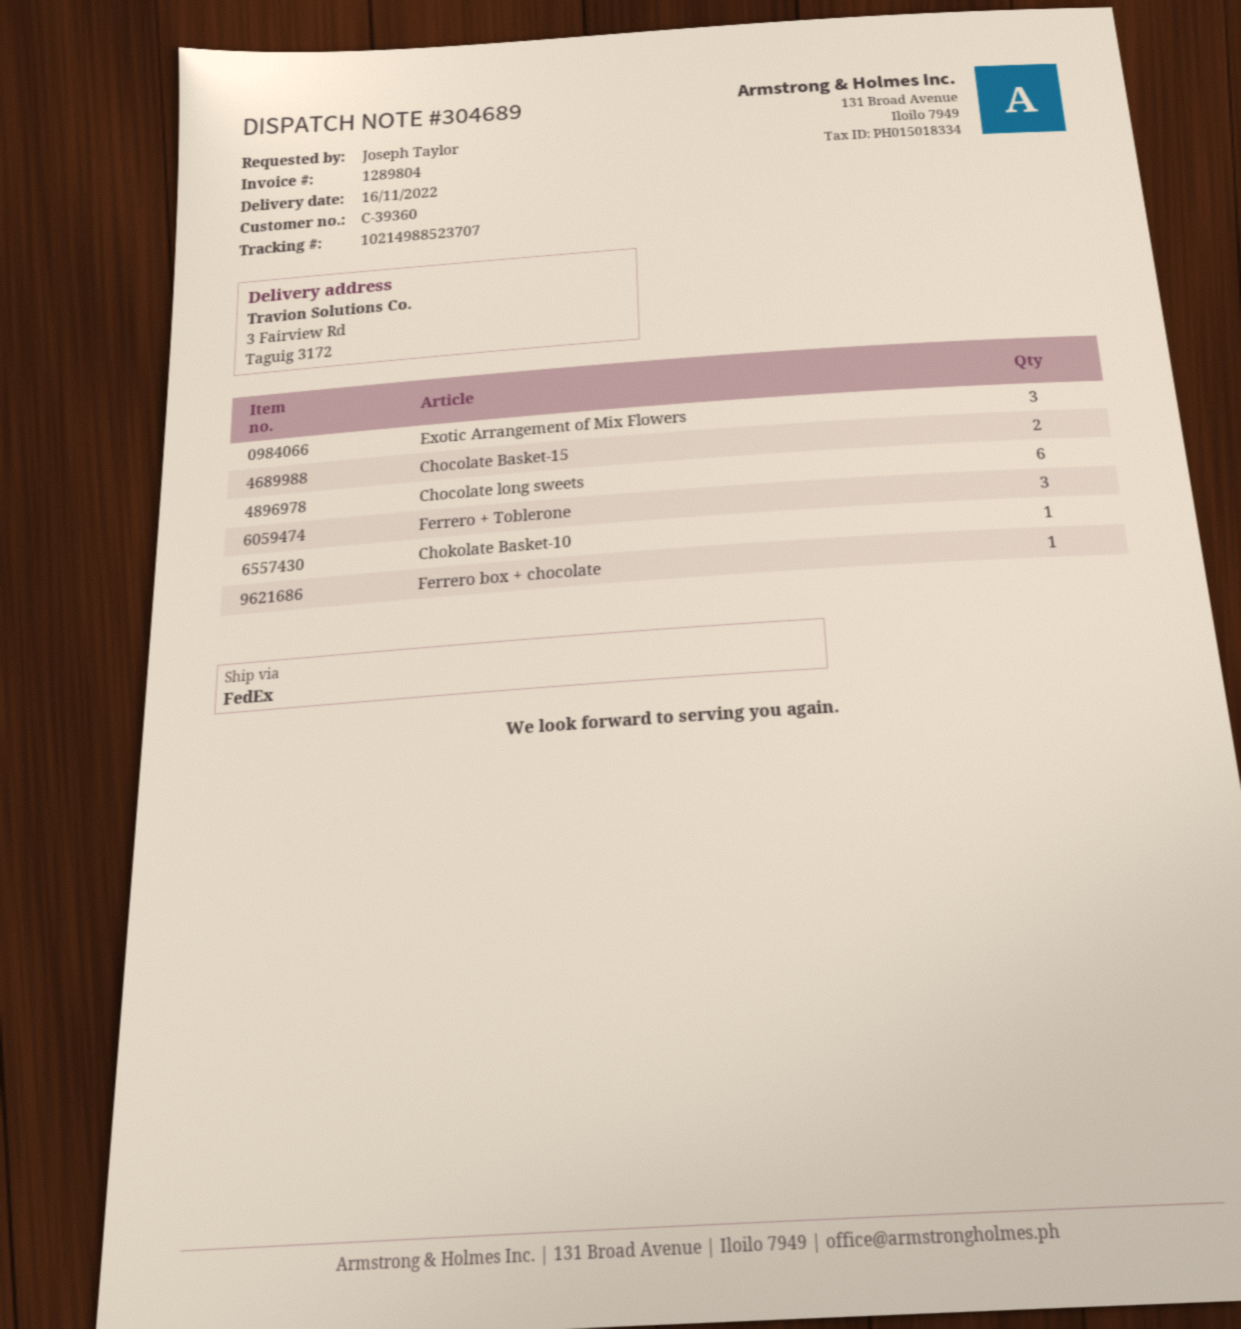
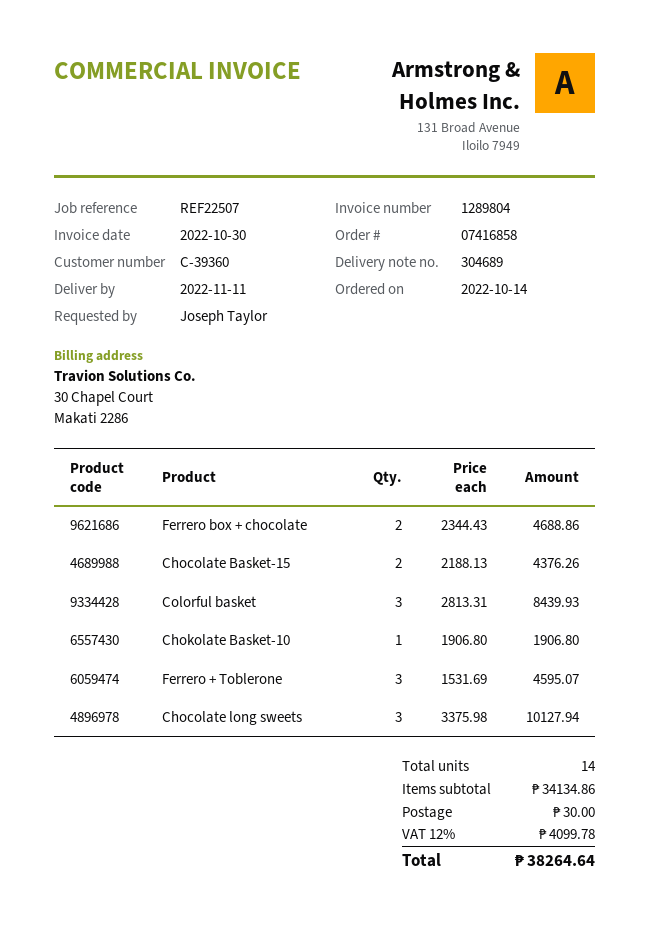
delivery date: 2022-11-16 -> 2022-11-11
Exotic Arrangement of Mix Flowers: 3 -> none
Chocolate long sweets: 6 -> 3
Ferrero box + chocolate: 1 -> 2
Colorful basket: none -> 3

